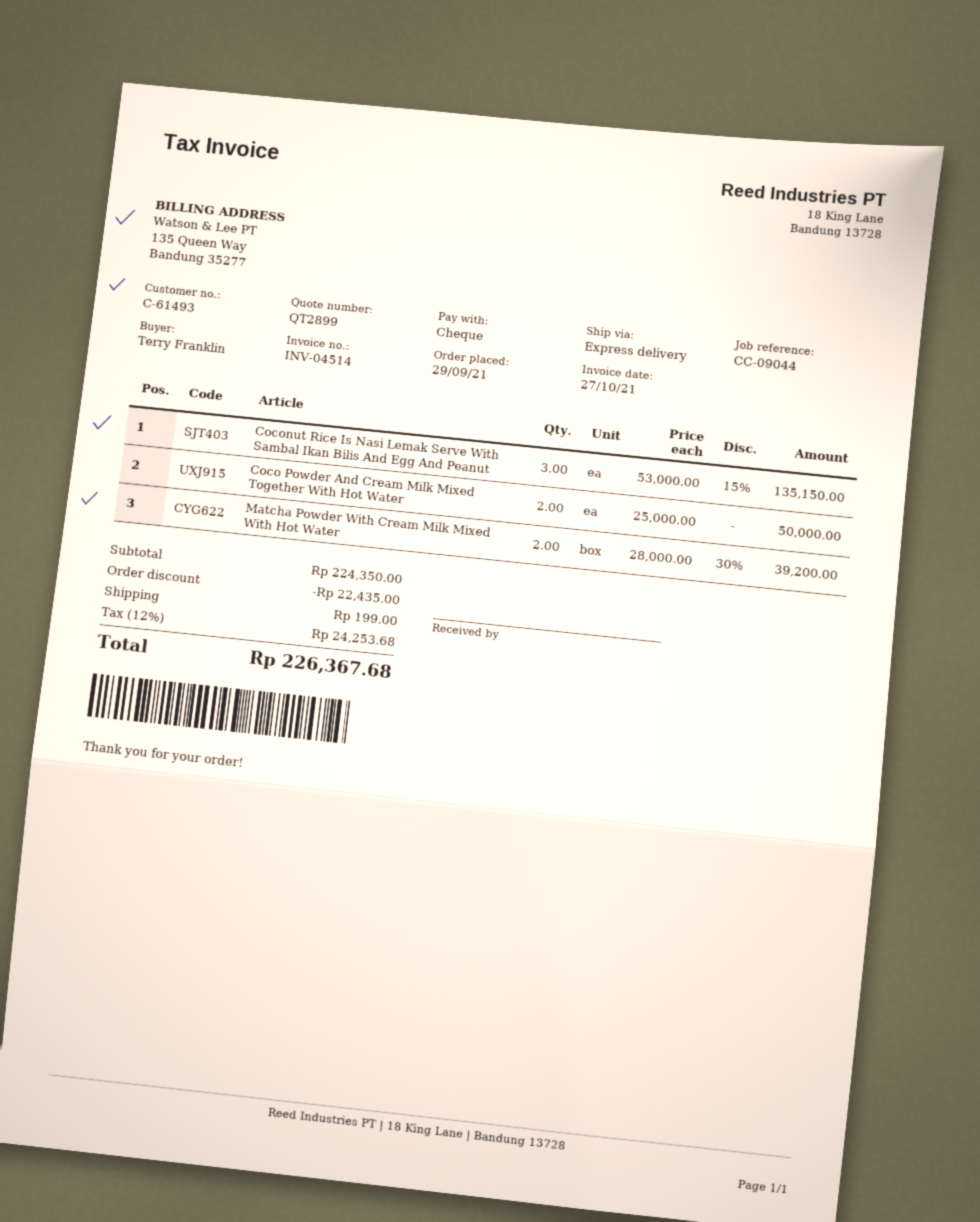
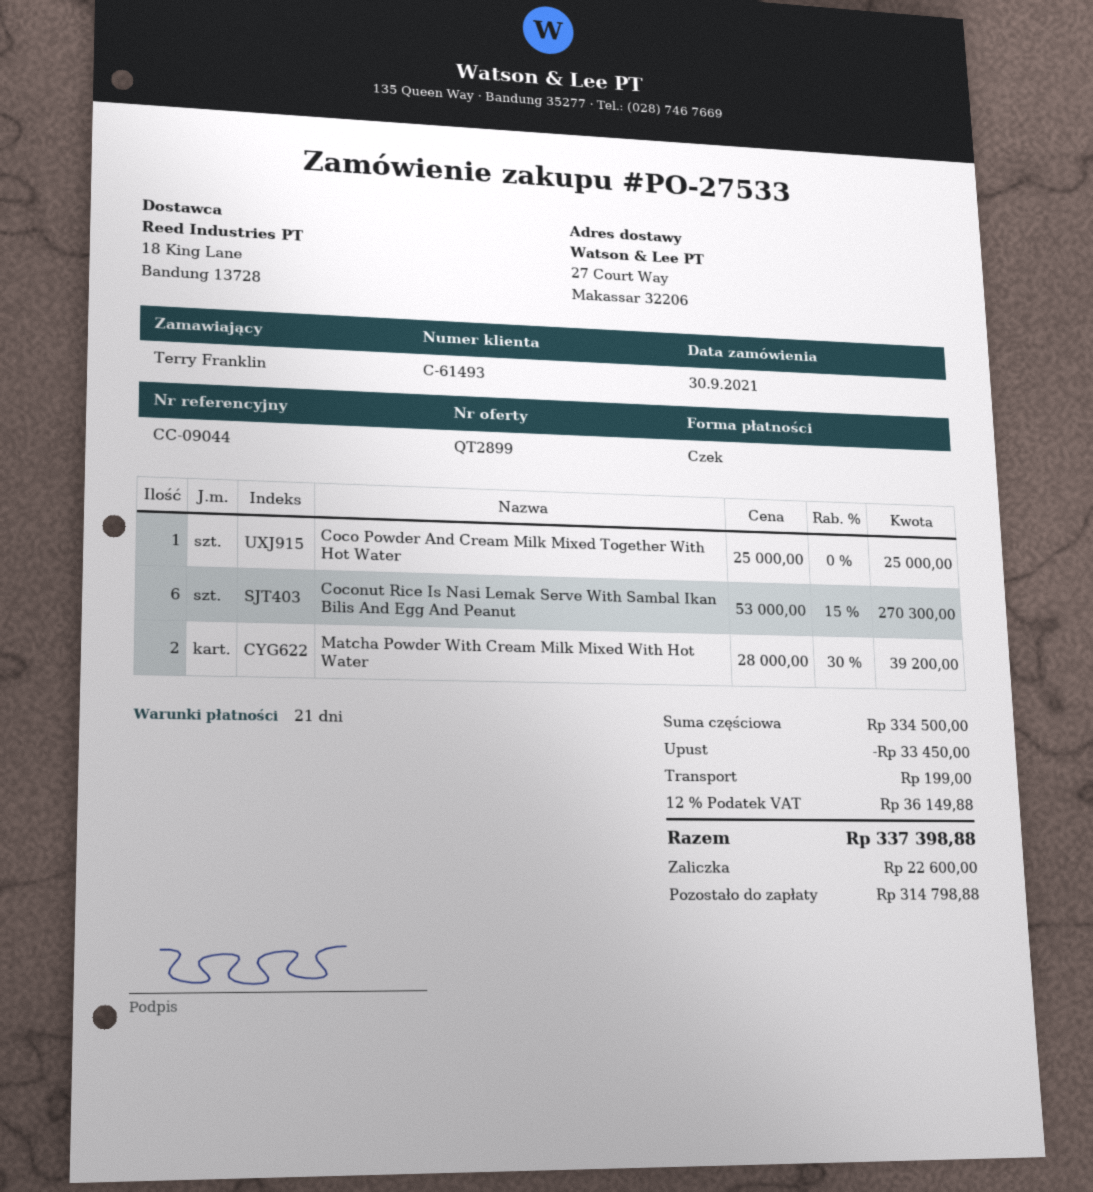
order date: 2021-09-29 -> 2021-09-30
Coconut Rice Is Nasi Lemak Serve With Sambal Ikan Bilis And Egg And Peanut: 3 x 53000.00 - 15% = 135150.00 -> 6 x 53000.00 - 15% = 270300.00
Coco Powder And Cream Milk Mixed Together With Hot Water: 2 x 25000.00 = 50000.00 -> 1 x 25000.00 = 25000.00
subtotal: 224350.00 -> 334500.00
discount: 22435.00 -> 33450.00
tax: 12% = 24253.68 -> 12% = 36149.88
total: 226367.68 -> 337398.88

